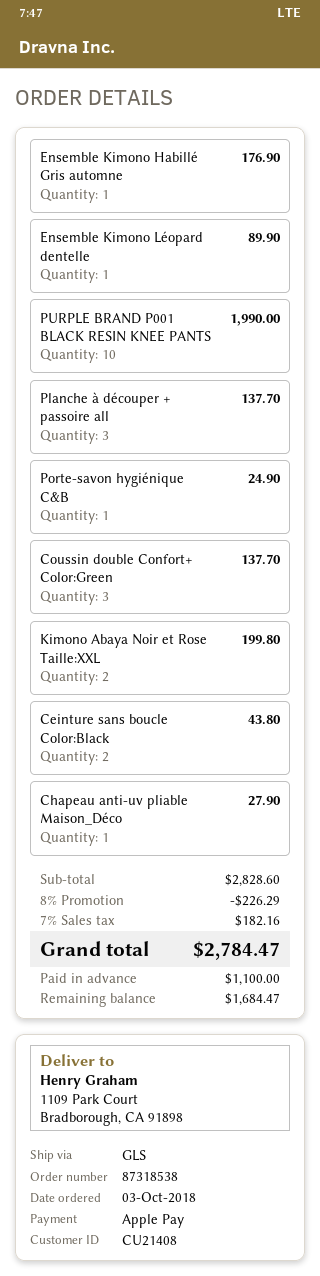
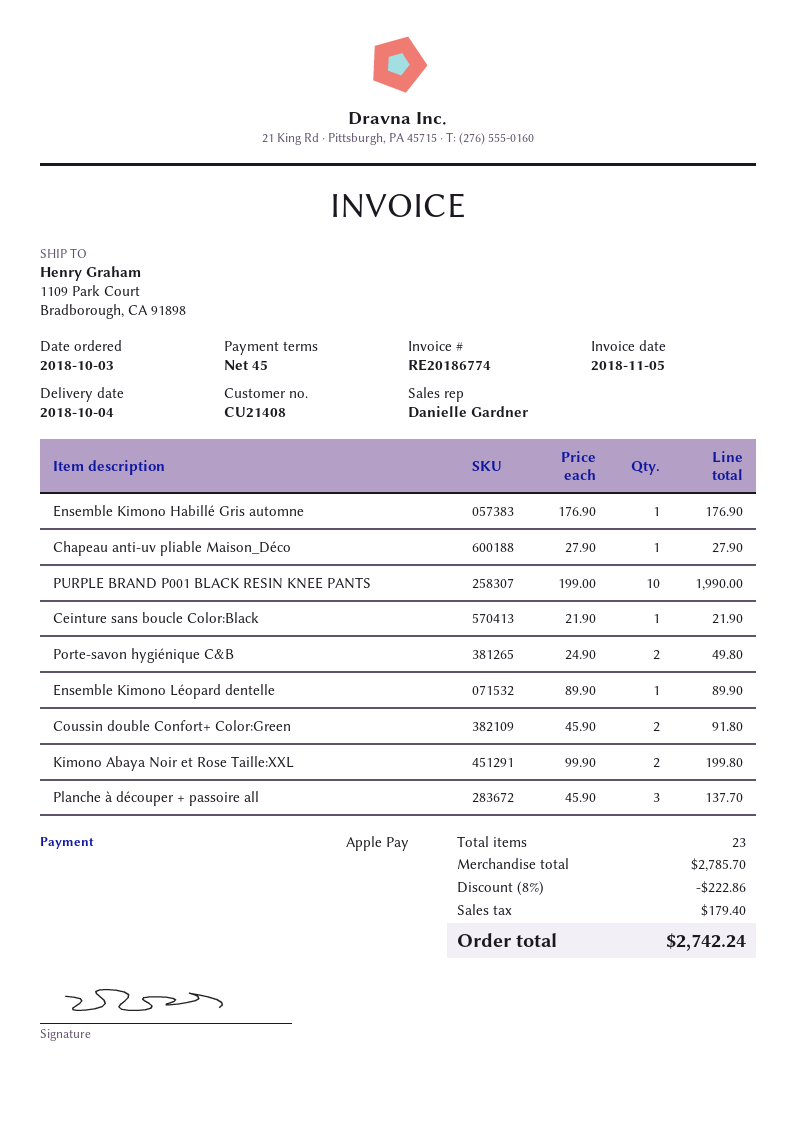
Porte-savon hygiénique C&B: 1 for 24.90 -> 2 for 49.80
Coussin double Confort+ Color:Green: 3 for 137.70 -> 2 for 91.80
Ceinture sans boucle Color:Black: 2 for 43.80 -> 1 for 21.90
subtotal: 2828.60 -> 2785.70
discount: 8% = 226.29 -> 8% = 222.86
tax: 182.16 -> 179.40
total: 2784.47 -> 2742.24

